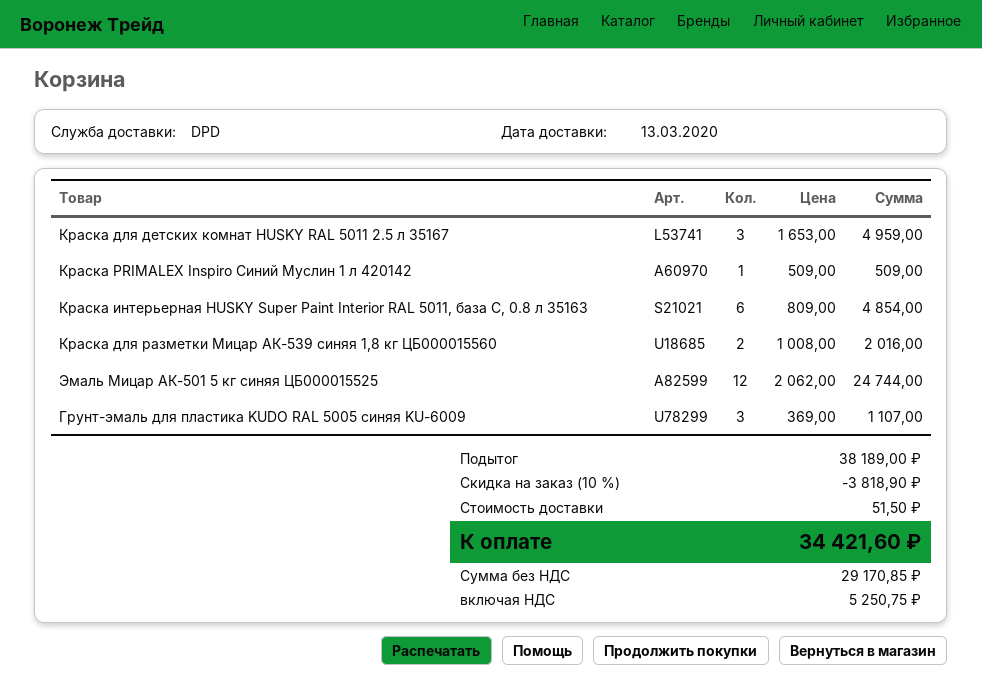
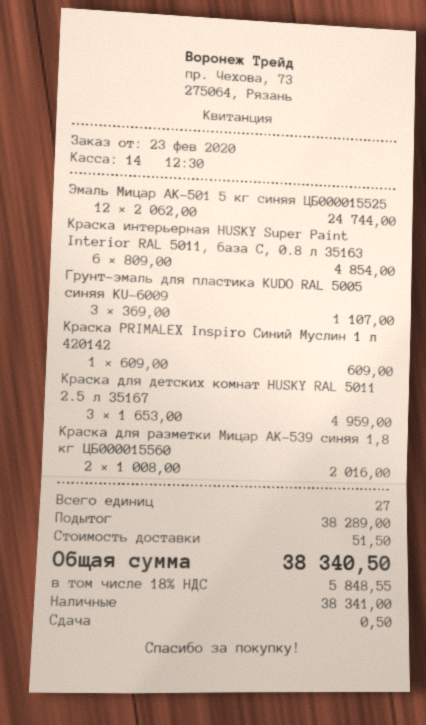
Краска PRIMALEX Inspiro Синий Муслин 1 л 420142: 1 x 509.00 = 509.00 -> 1 x 609.00 = 609.00
subtotal: 38189.00 -> 38289.00
discount: 10% = 3818.90 -> none
tax: 5250.75 -> 5848.55
total: 34421.60 -> 38340.50

